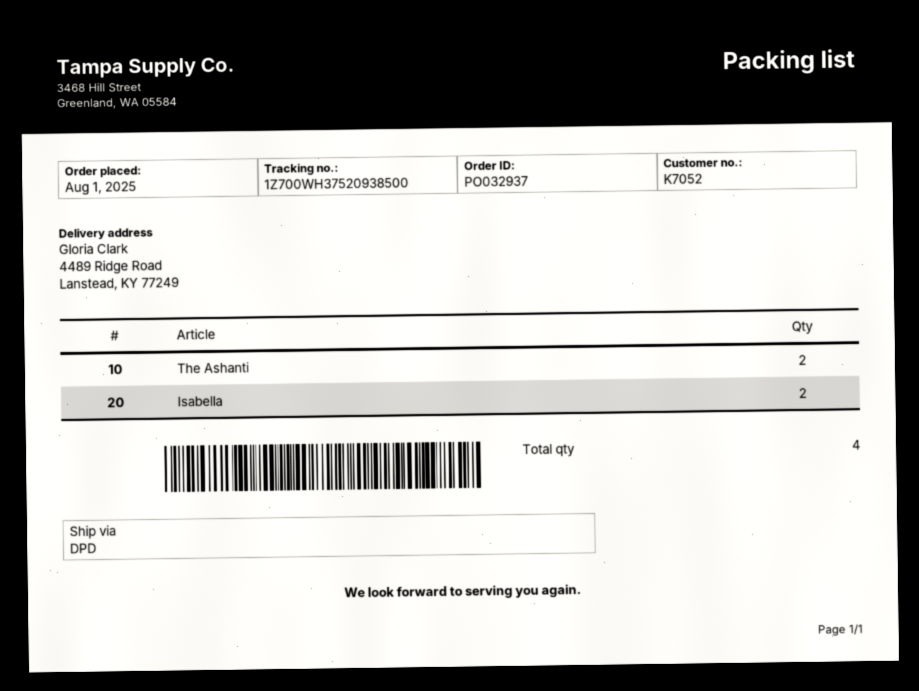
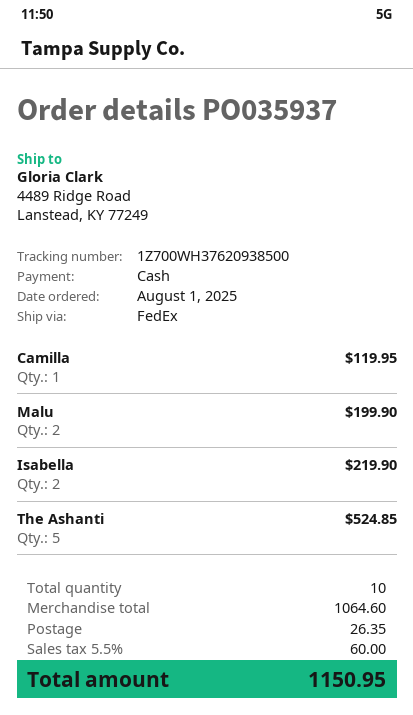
order number: PO032937 -> PO035937
shipping method: DPD -> FedEx
tracking number: 1Z700WH37520938500 -> 1Z700WH37620938500
The Ashanti: 2 -> 5
Camilla: none -> 1
Malu: none -> 2
total quantity: 4 -> 10

